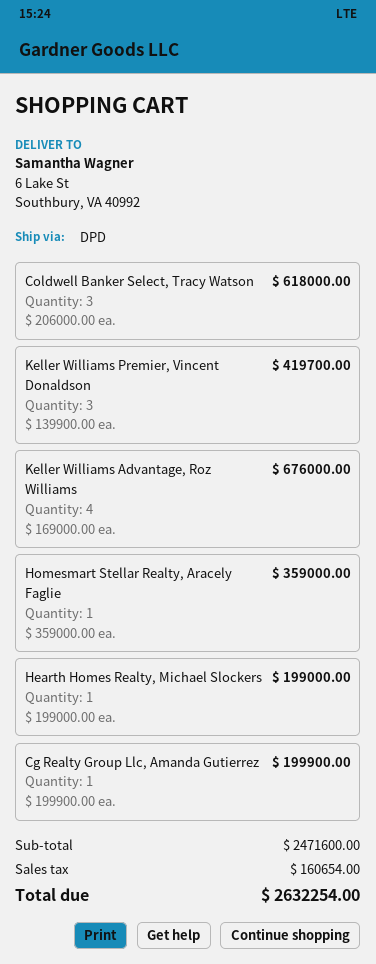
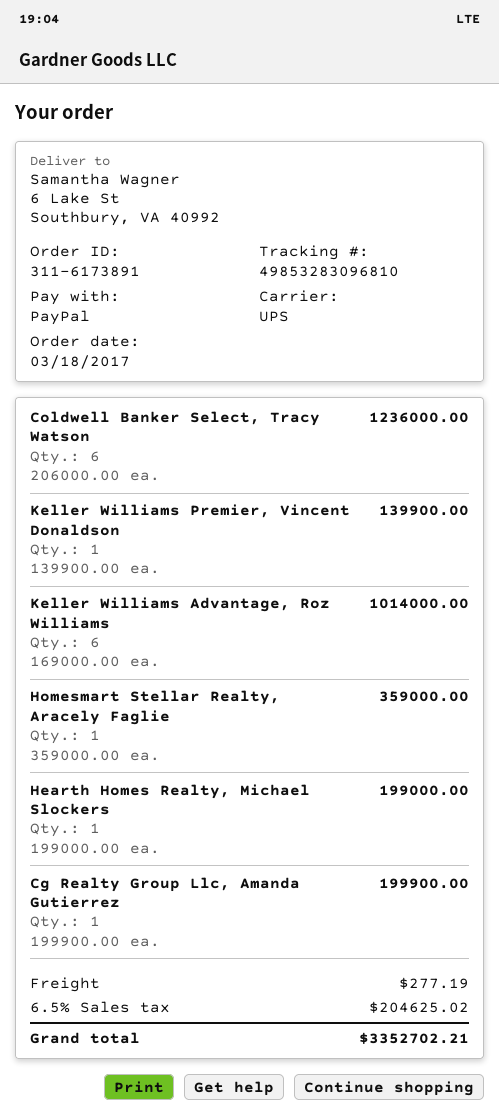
shipping method: DPD -> UPS
Coldwell Banker Select, Tracy Watson: 3 x 206000.00 = 618000.00 -> 6 x 206000.00 = 1236000.00
Keller Williams Premier, Vincent Donaldson: 3 x 139900.00 = 419700.00 -> 1 x 139900.00 = 139900.00
Keller Williams Advantage, Roz Williams: 4 x 169000.00 = 676000.00 -> 6 x 169000.00 = 1014000.00
shipping: none -> 277.19
tax: 160654.00 -> 204625.02
total: 2632254.00 -> 3352702.21

